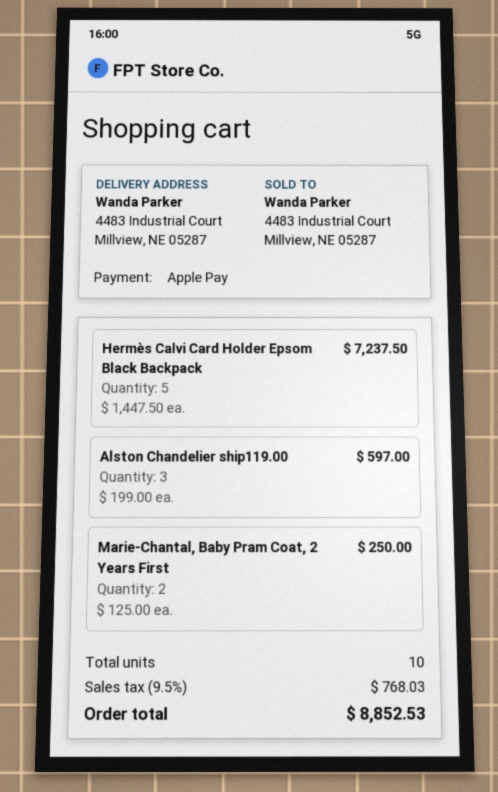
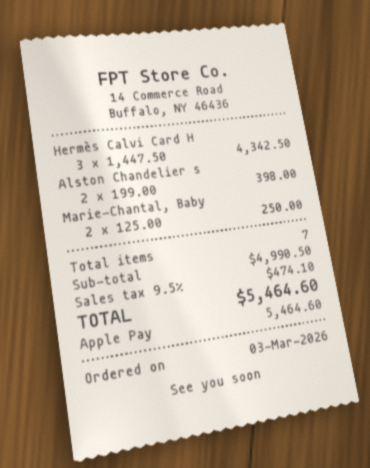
Hermès Calvi Card Holder Epsom Black Backpack: 5 x 1447.50 = 7237.50 -> 3 x 1447.50 = 4342.50
Alston Chandelier ship119.00: 3 x 199.00 = 597.00 -> 2 x 199.00 = 398.00
total quantity: 10 -> 7
tax: 9.5% = 768.03 -> 9.5% = 474.10
total: 8852.53 -> 5464.60

